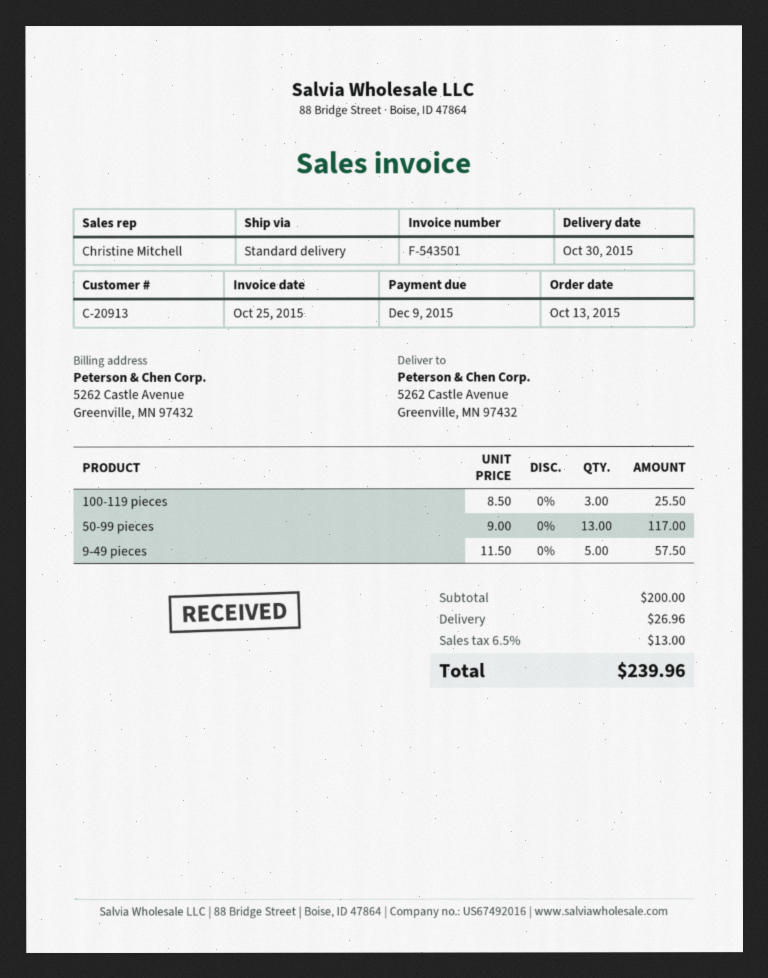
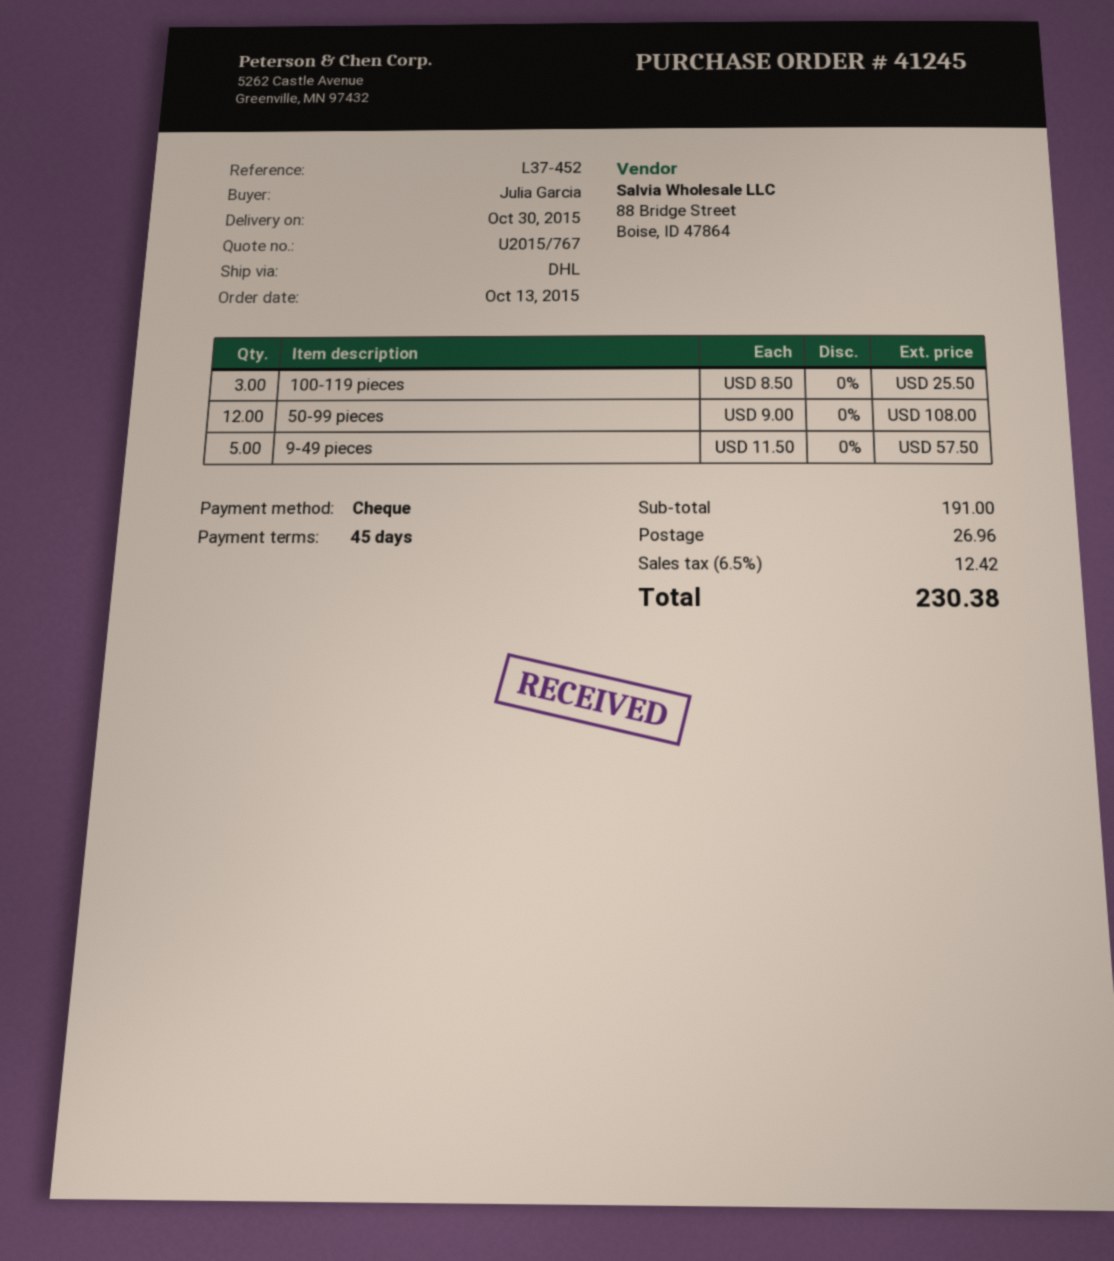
shipping method: standard -> DHL
50-99 pieces: 13 x 9.00 = 117.00 -> 12 x 9.00 = 108.00
subtotal: 200.00 -> 191.00
tax: 6.5% = 13.00 -> 6.5% = 12.42
total: 239.96 -> 230.38

